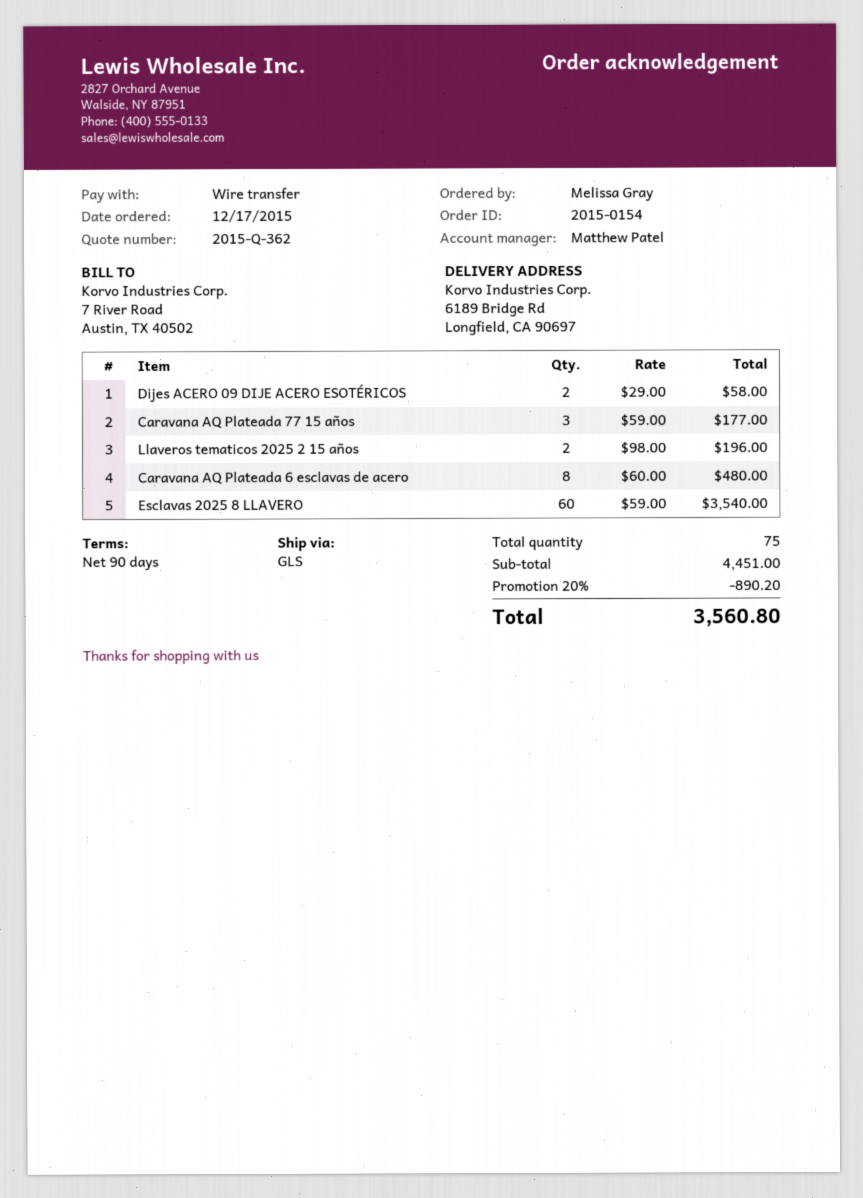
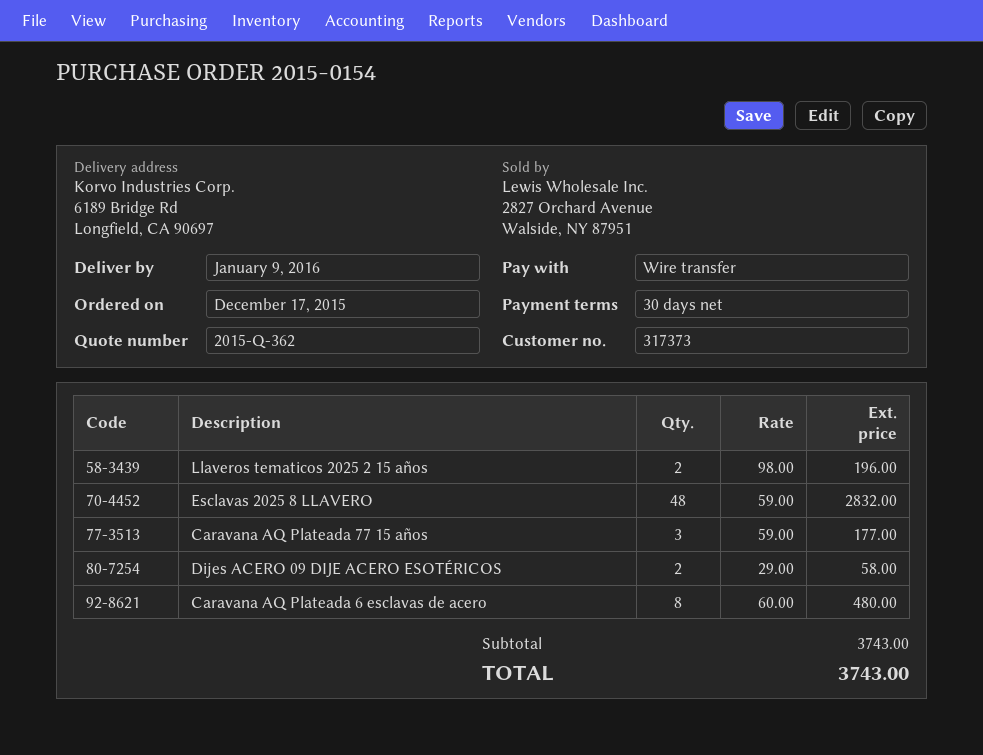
payment terms: 90 days -> 30 days
Esclavas 2025 8 LLAVERO: 60 x 59.00 = 3540.00 -> 48 x 59.00 = 2832.00
subtotal: 4451.00 -> 3743.00
discount: 20% = 890.20 -> none
total: 3560.80 -> 3743.00

